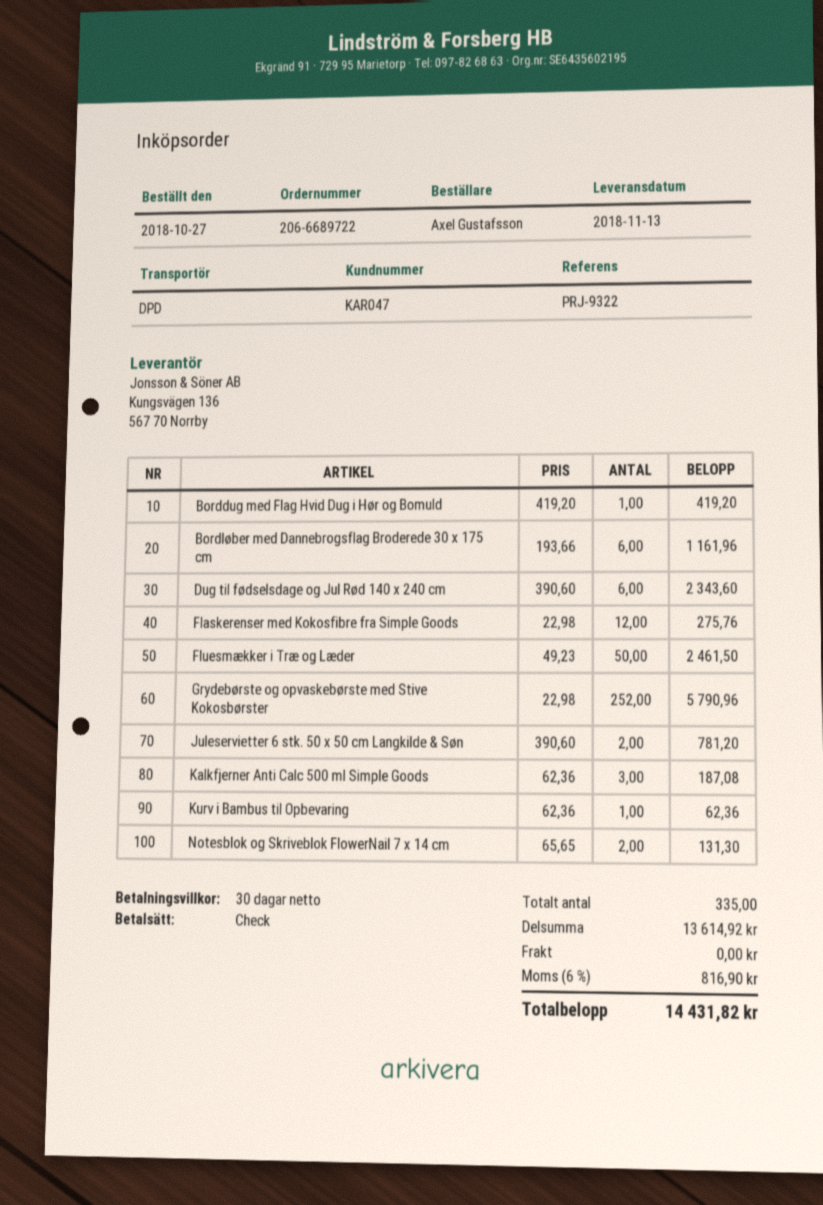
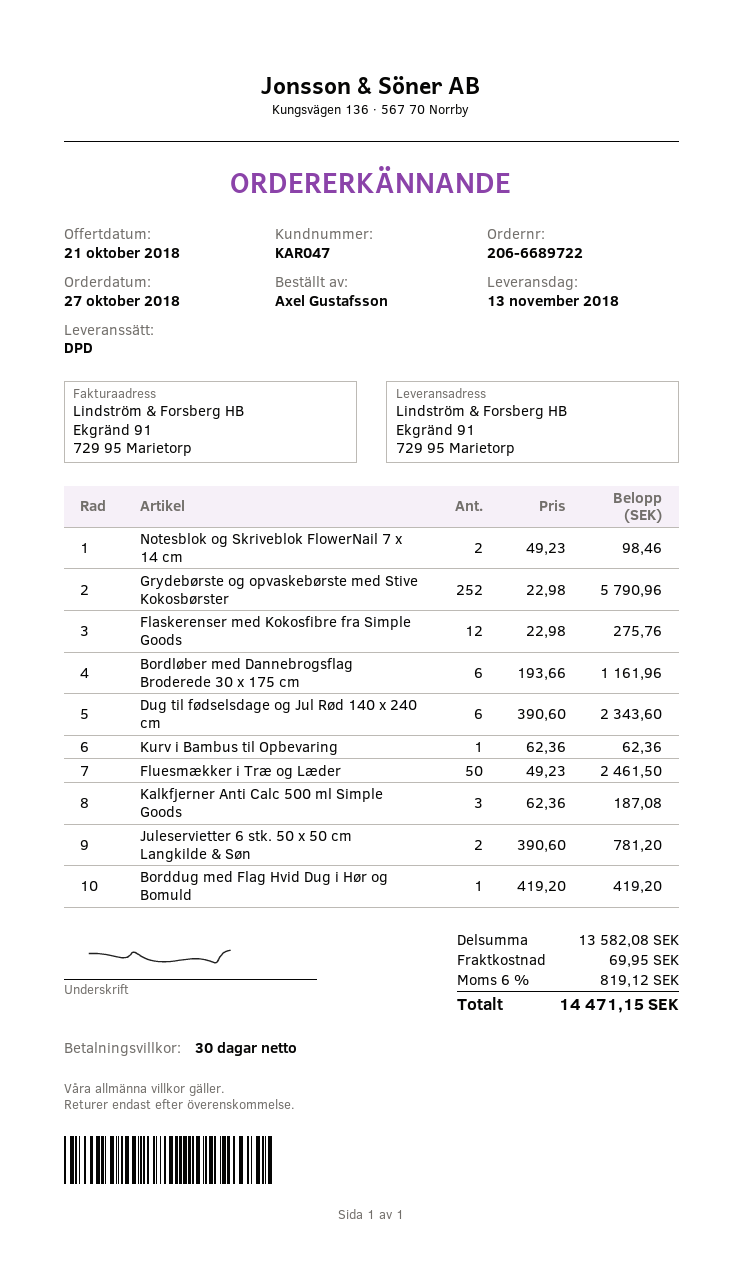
Notesblok og Skriveblok FlowerNail 7 x 14 cm: 2 x 65.65 = 131.30 -> 2 x 49.23 = 98.46
subtotal: 13614.92 -> 13582.08
shipping: 0.00 -> 69.95
tax: 6% = 816.90 -> 6% = 819.12
total: 14431.82 -> 14471.15

